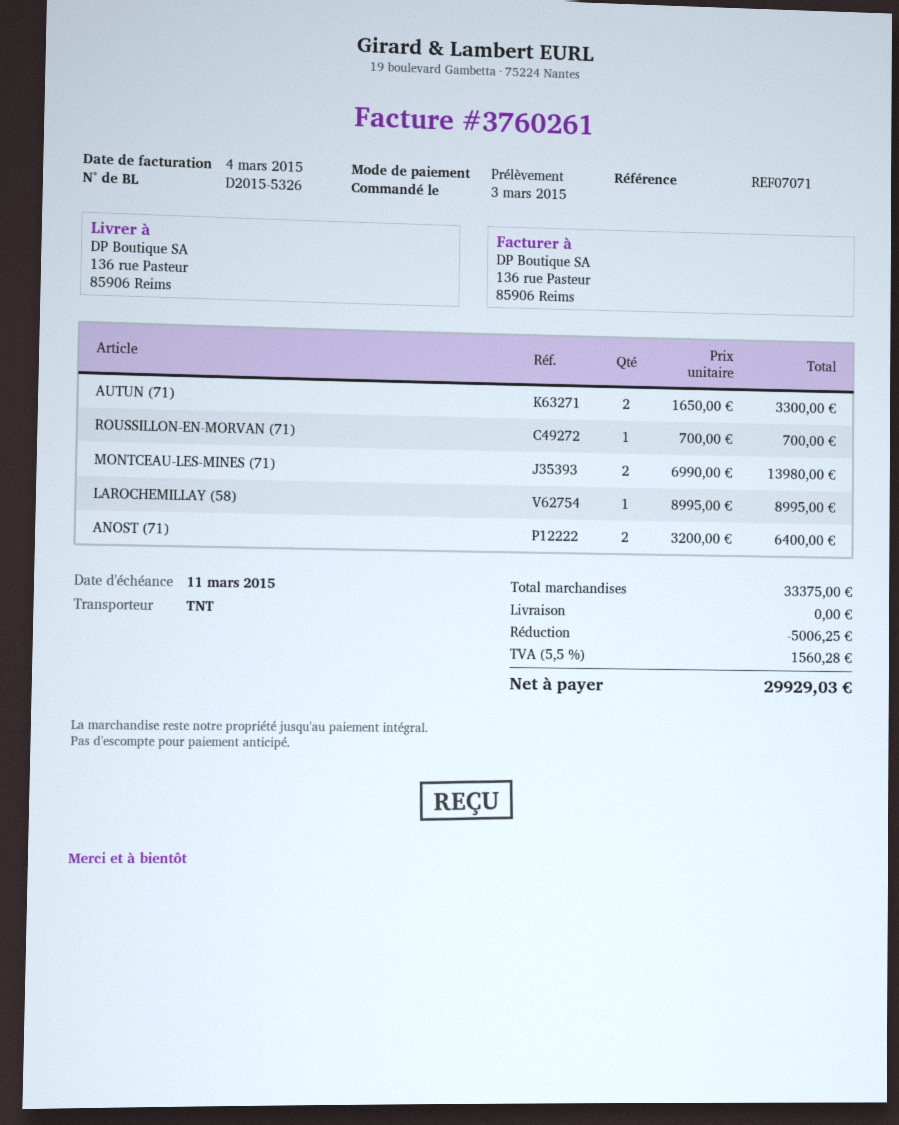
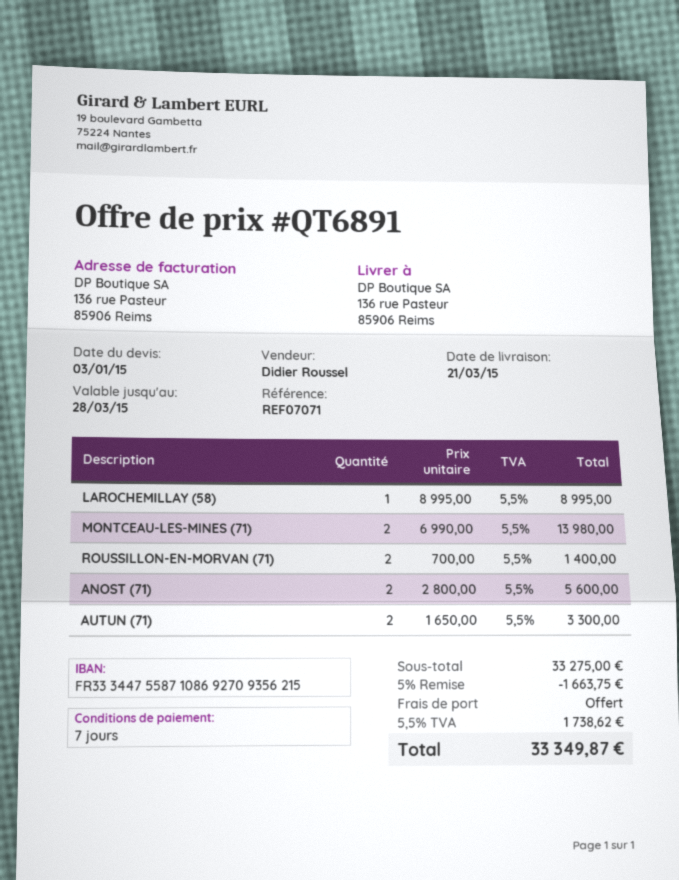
ROUSSILLON-EN-MORVAN (71): 1 x 700.00 = 700.00 -> 2 x 700.00 = 1400.00
ANOST (71): 2 x 3200.00 = 6400.00 -> 2 x 2800.00 = 5600.00
subtotal: 33375.00 -> 33275.00
discount: 5006.25 -> 1663.75
tax: 5.5% = 1560.28 -> 5.5% = 1738.62
total: 29929.03 -> 33349.87

